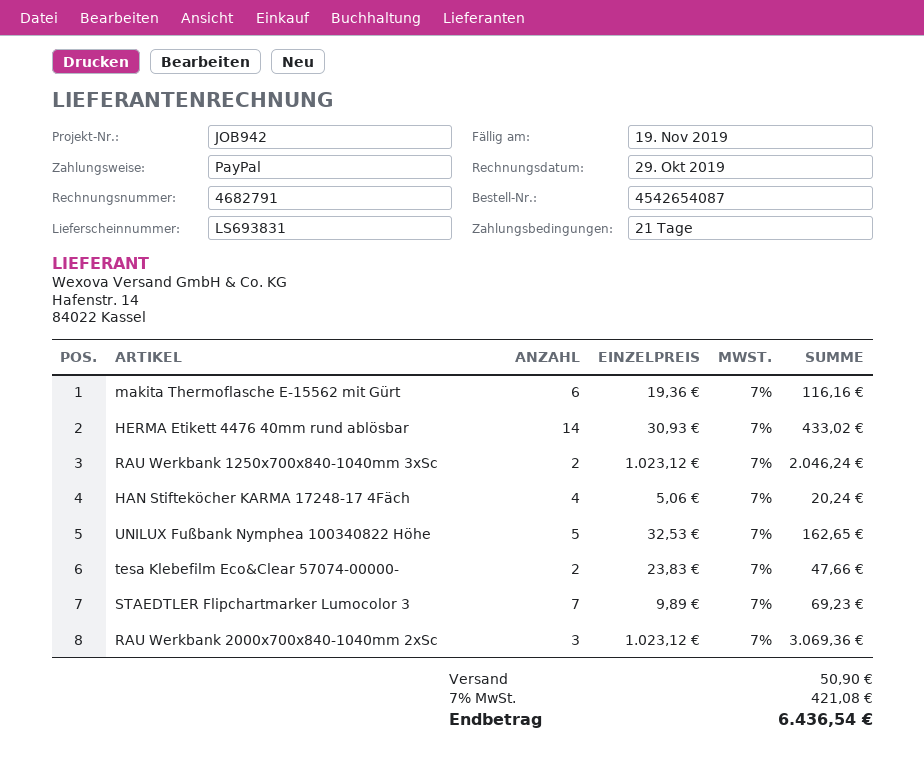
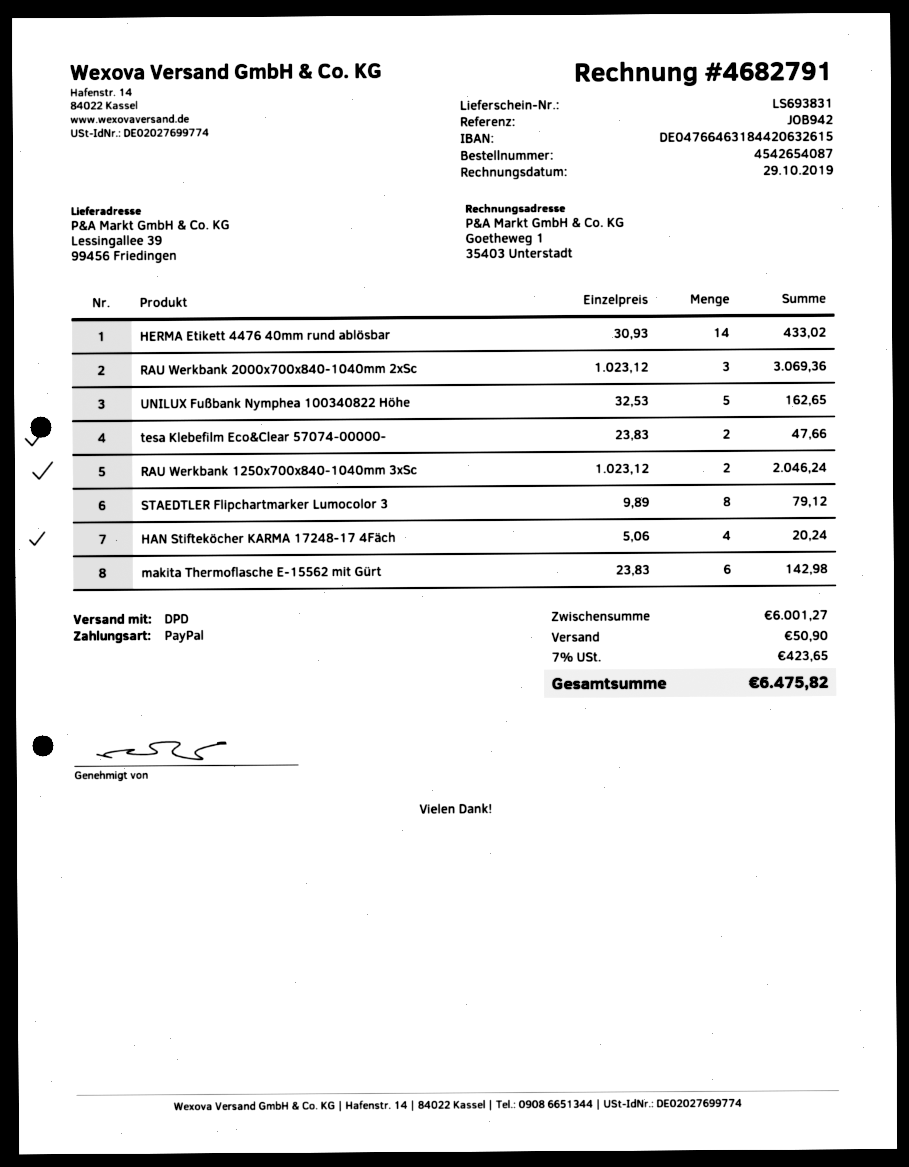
makita Thermoflasche E-15562 mit Gürt: 6 x 19.36 = 116.16 -> 6 x 23.83 = 142.98
STAEDTLER Flipchartmarker Lumocolor 3: 7 x 9.89 = 69.23 -> 8 x 9.89 = 79.12
tax: 7% = 421.08 -> 7% = 423.65
total: 6436.54 -> 6475.82

